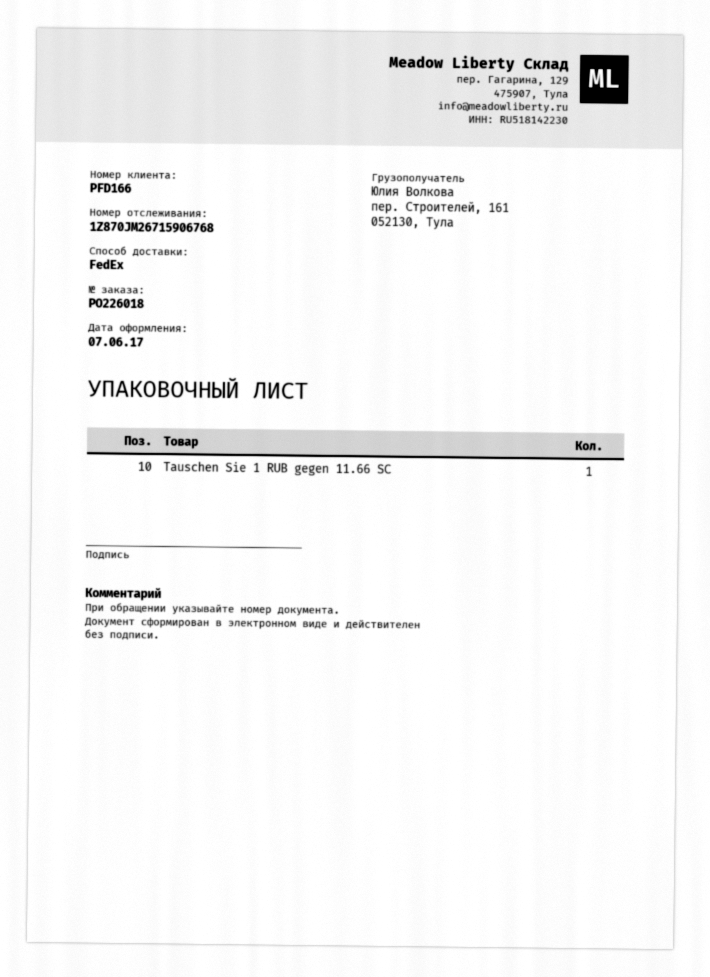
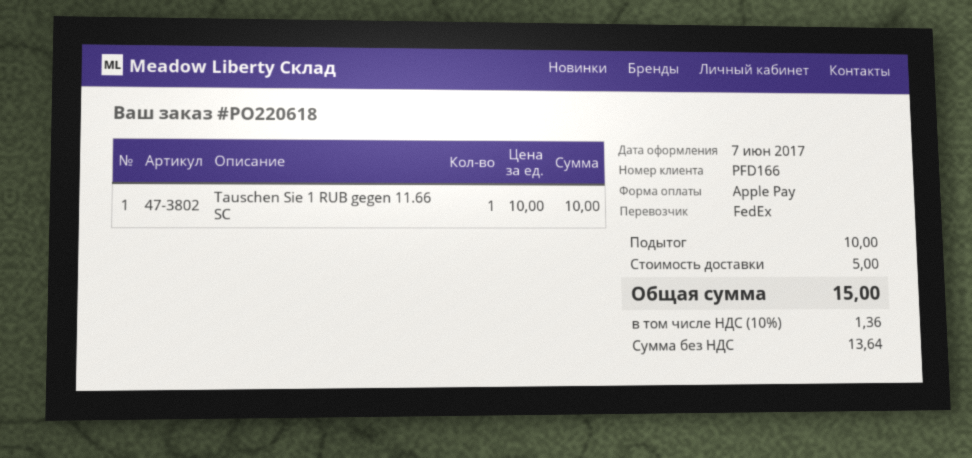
order number: PO226018 -> PO220618

